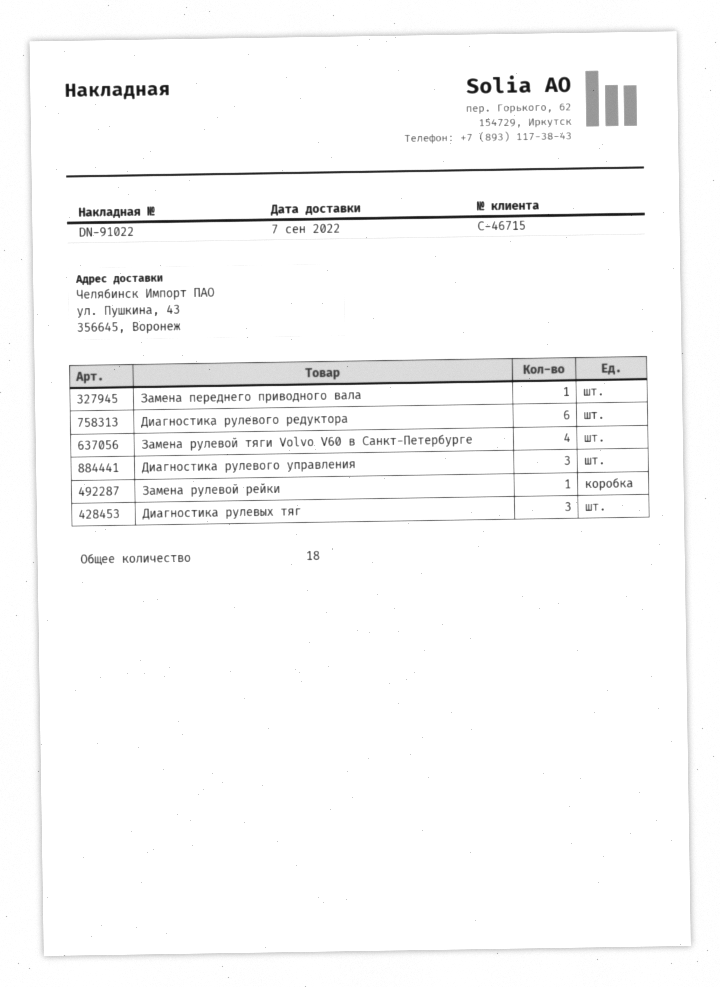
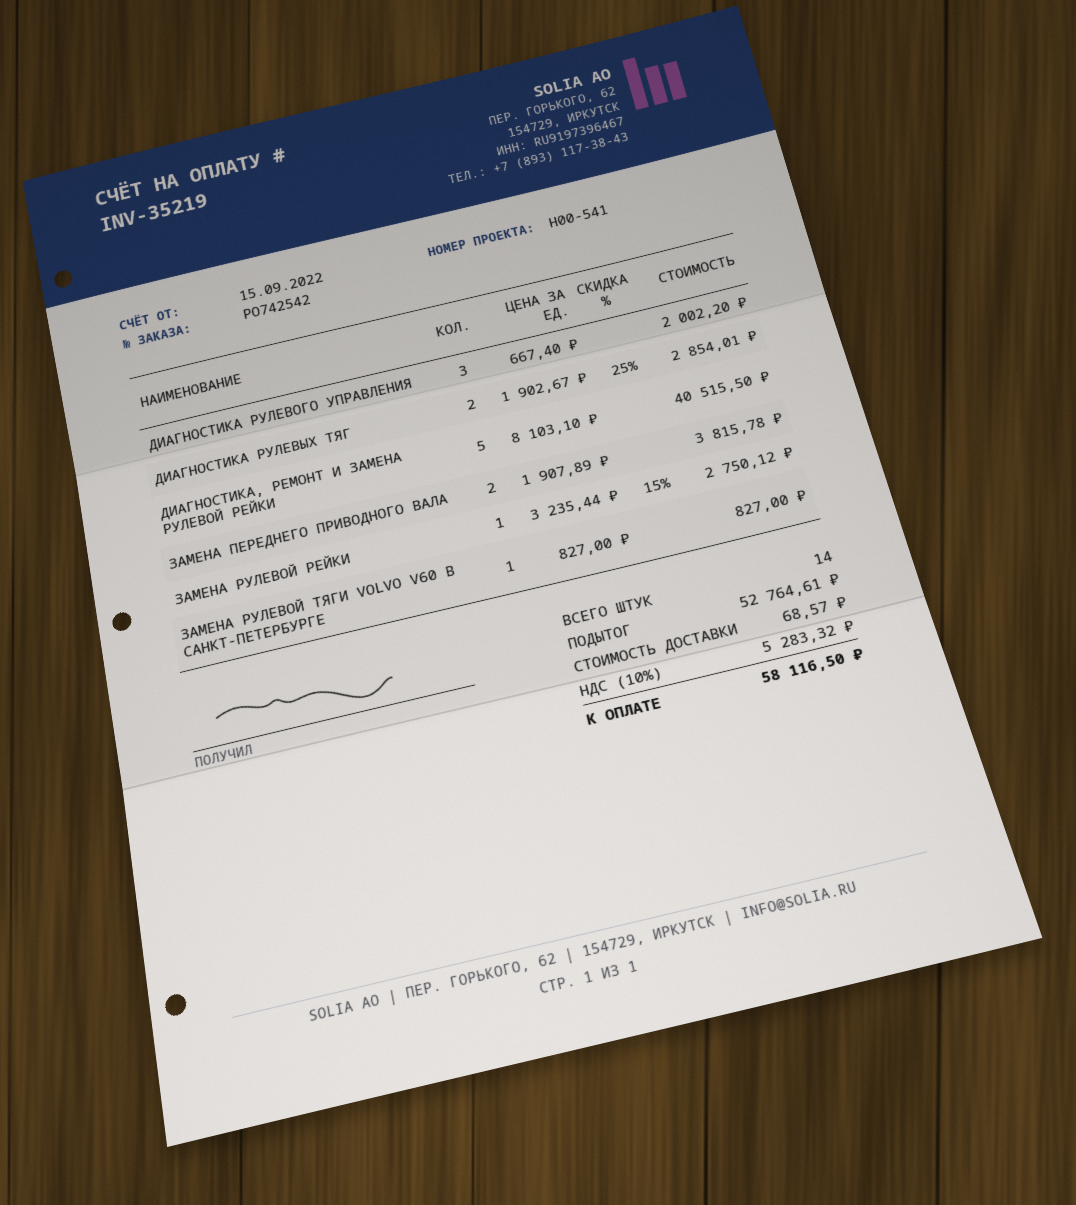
Замена переднего приводного вала: 1 -> 2
Диагностика рулевого редуктора: 6 -> none
Замена рулевой тяги Volvo V60 в Санкт-Петербурге: 4 -> 1
Диагностика рулевых тяг: 3 -> 2
ДИАГНОСТИКА, РЕМОНТ И ЗАМЕНА РУЛЕВОЙ РЕЙКИ: none -> 5
total quantity: 18 -> 14

